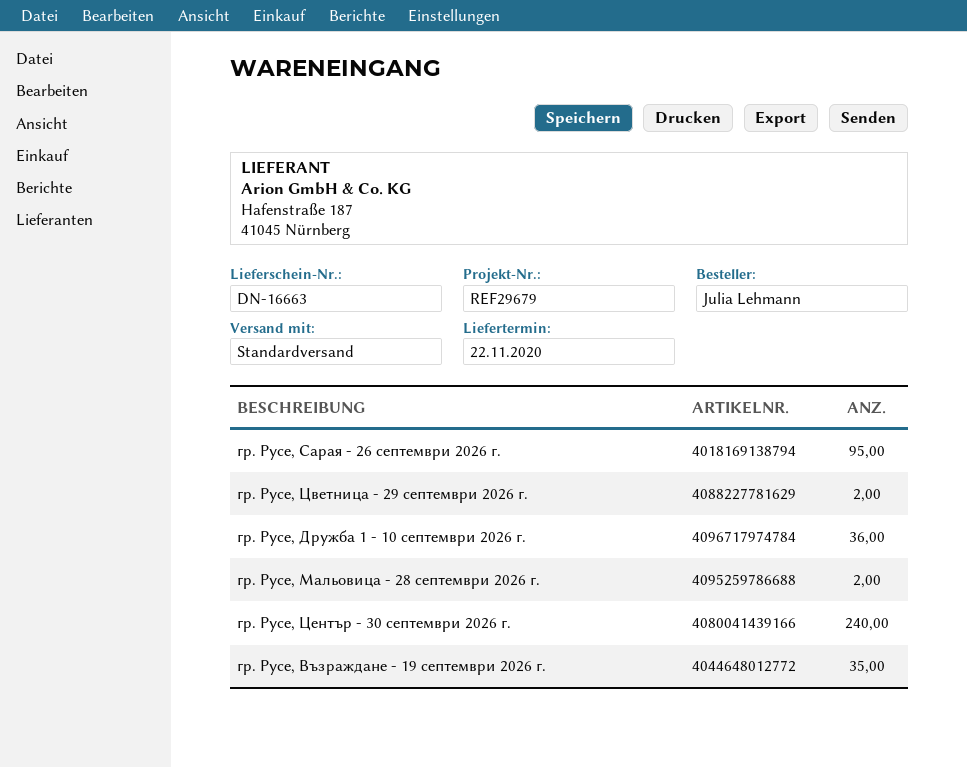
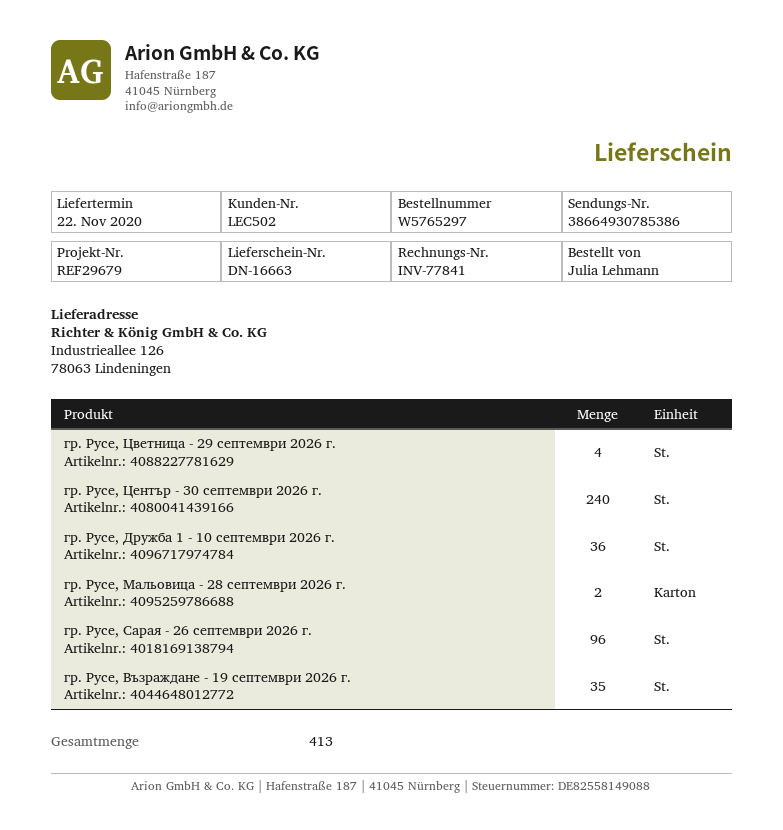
гр. Русе, Сарая - 26 септември 2026 г.: 95 -> 96
гр. Русе, Цветница - 29 септември 2026 г.: 2 -> 4

